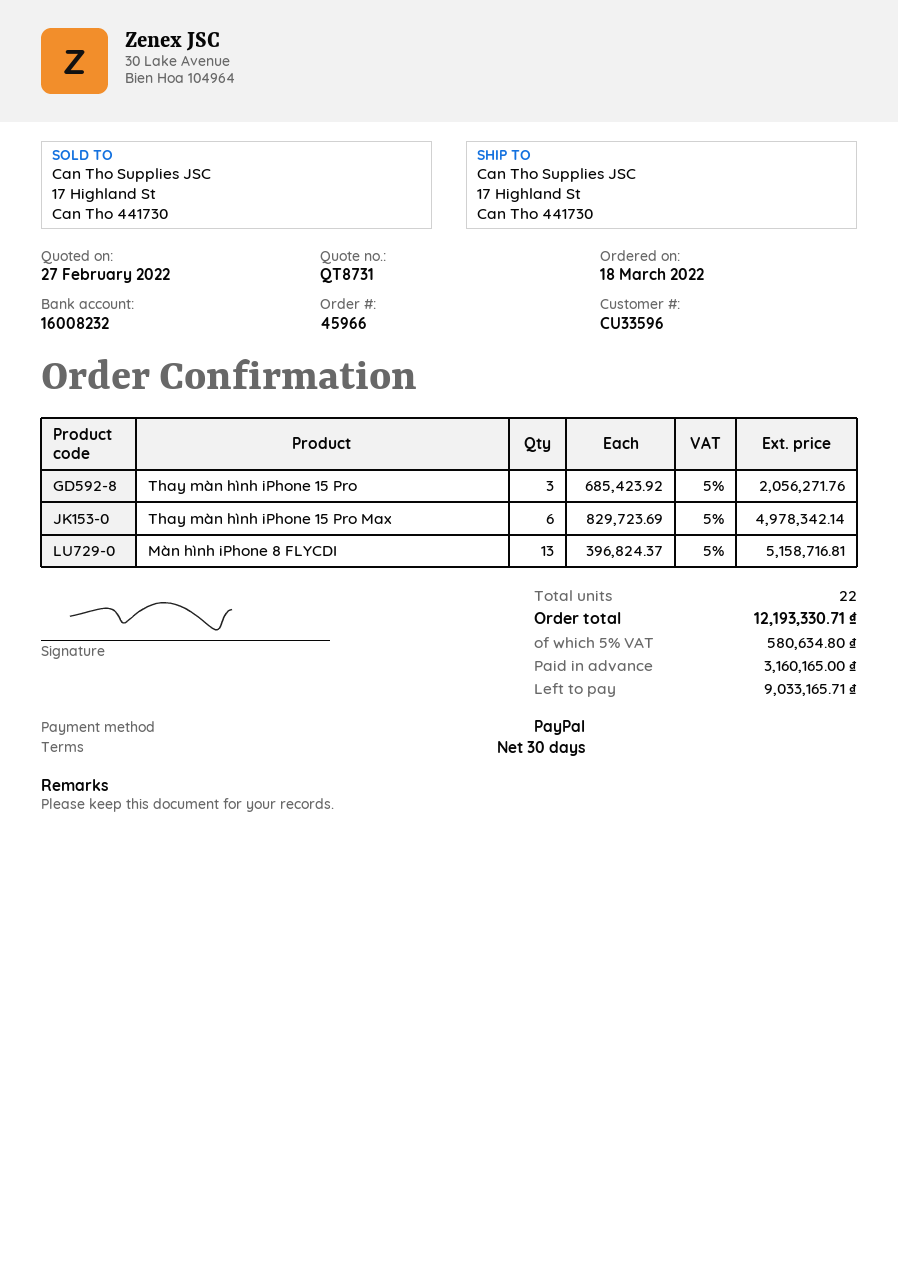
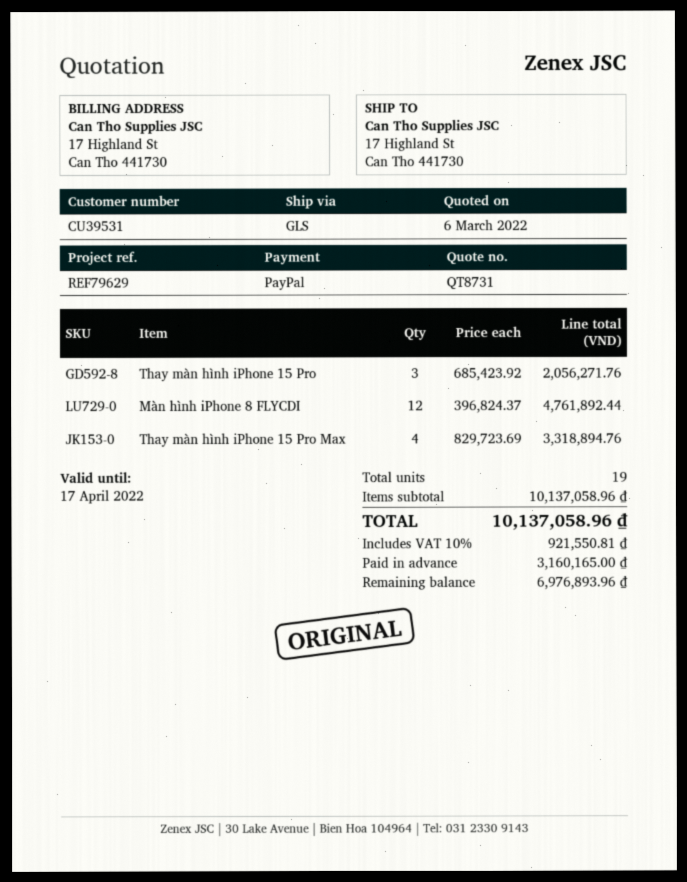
quote date: 2022-02-27 -> 2022-03-06
customer number: CU33596 -> CU39531
Thay màn hình iPhone 15 Pro Max: 6 x 829723.69 = 4978342.14 -> 4 x 829723.69 = 3318894.76
Màn hình iPhone 8 FLYCDI: 13 x 396824.37 = 5158716.81 -> 12 x 396824.37 = 4761892.44
total quantity: 22 -> 19
tax: 5% = 580634.80 -> 10% = 921550.81
total: 12193330.71 -> 10137058.96
balance: 9033165.71 -> 6976893.96

